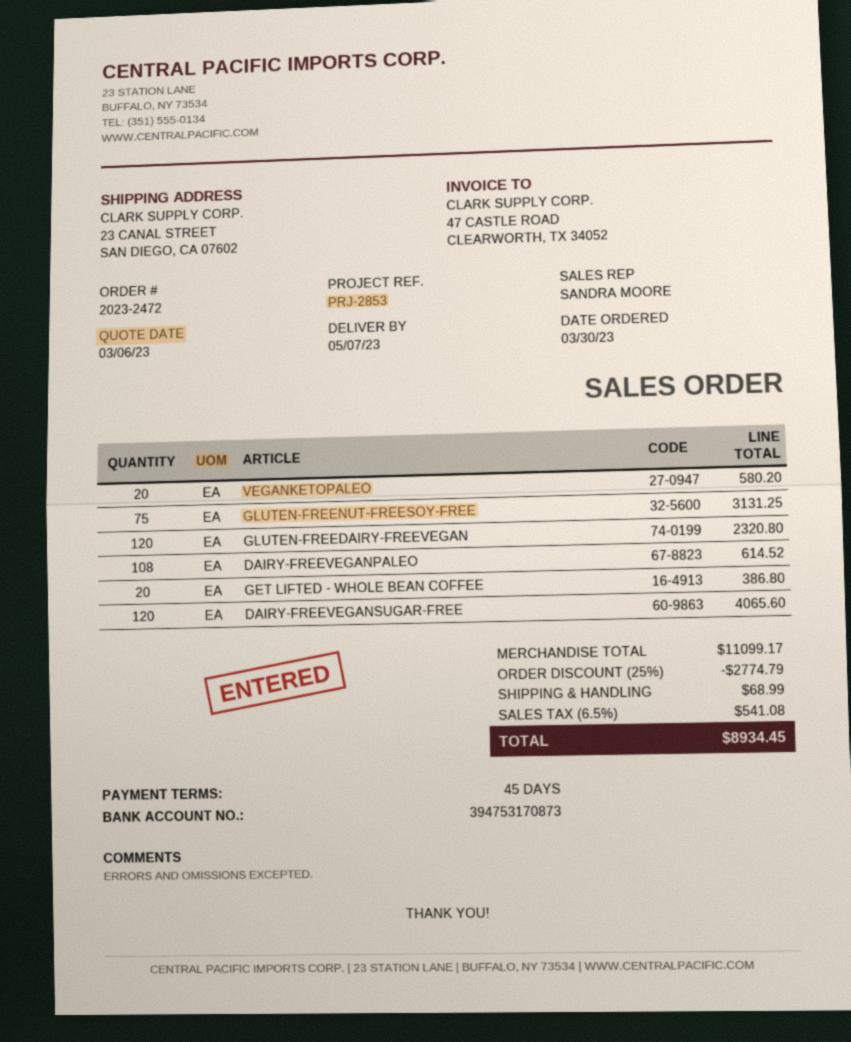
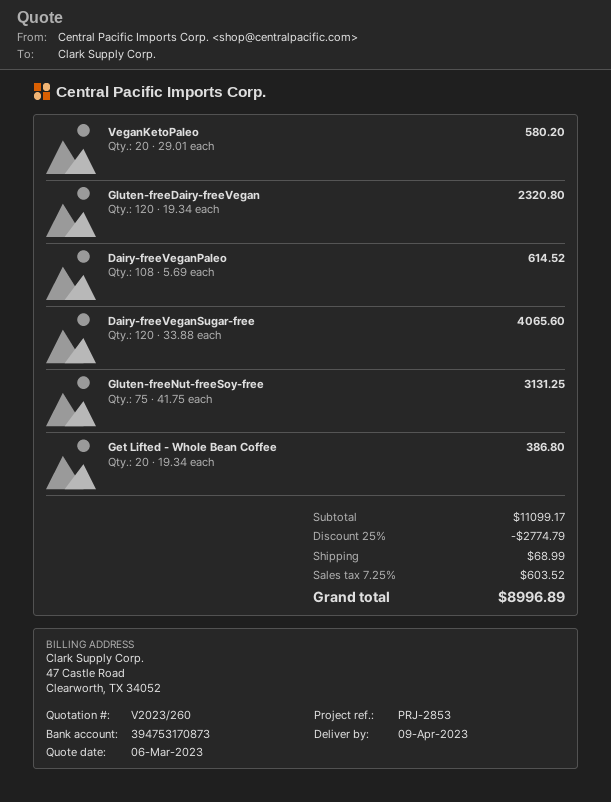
delivery date: 2023-05-07 -> 2023-04-09
tax: 6.5% = 541.08 -> 7.25% = 603.52
total: 8934.45 -> 8996.89

